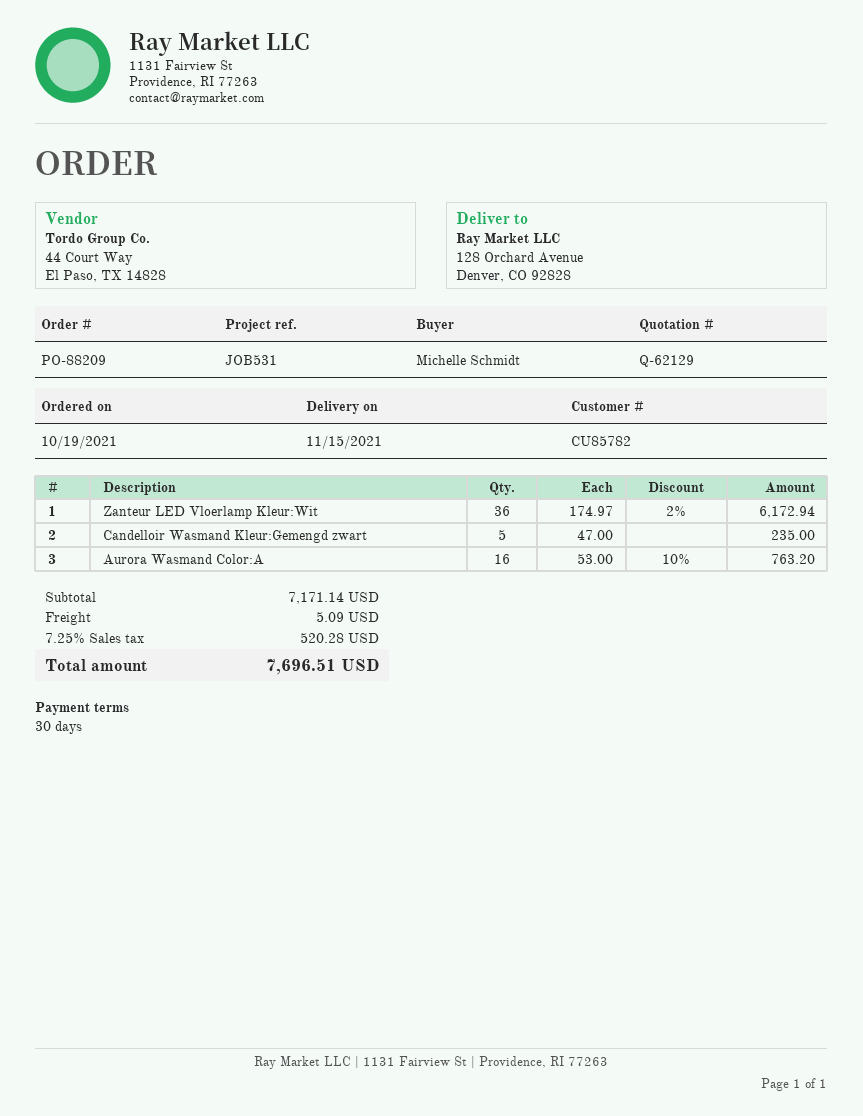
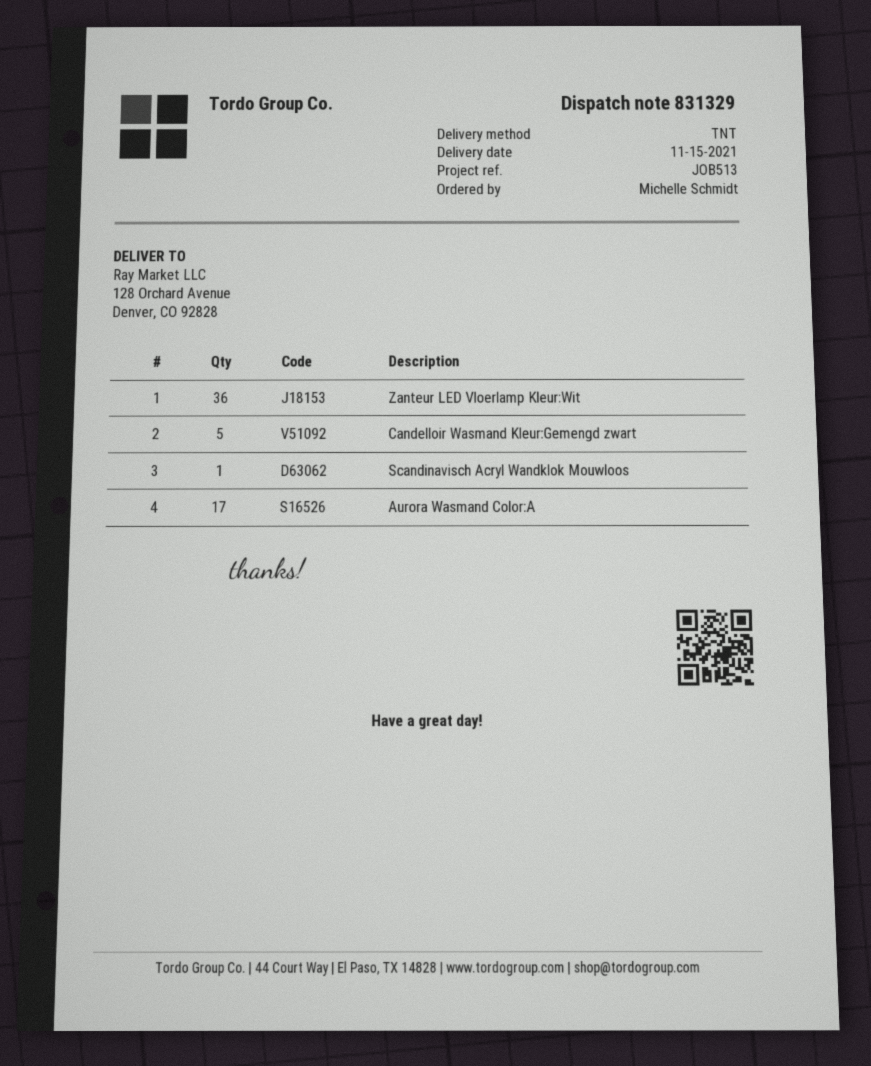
reference: JOB531 -> JOB513
Aurora Wasmand Color:A: 16 -> 17
Scandinavisch Acryl Wandklok Mouwloos: none -> 1

